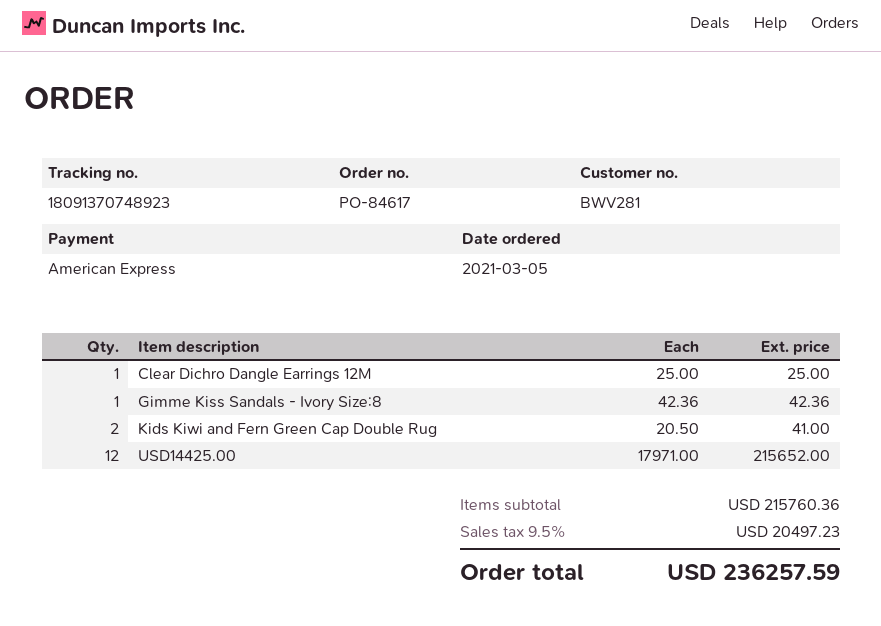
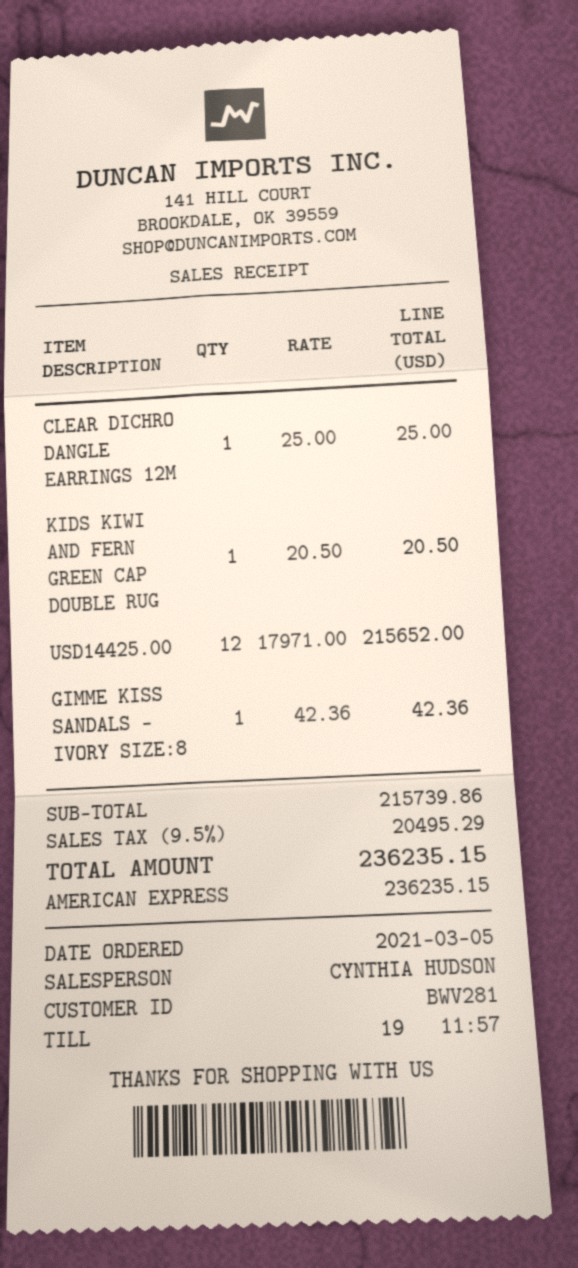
Kids Kiwi and Fern Green Cap Double Rug: 2 x 20.50 = 41.00 -> 1 x 20.50 = 20.50
subtotal: 215760.36 -> 215739.86
tax: 9.5% = 20497.23 -> 9.5% = 20495.29
total: 236257.59 -> 236235.15

